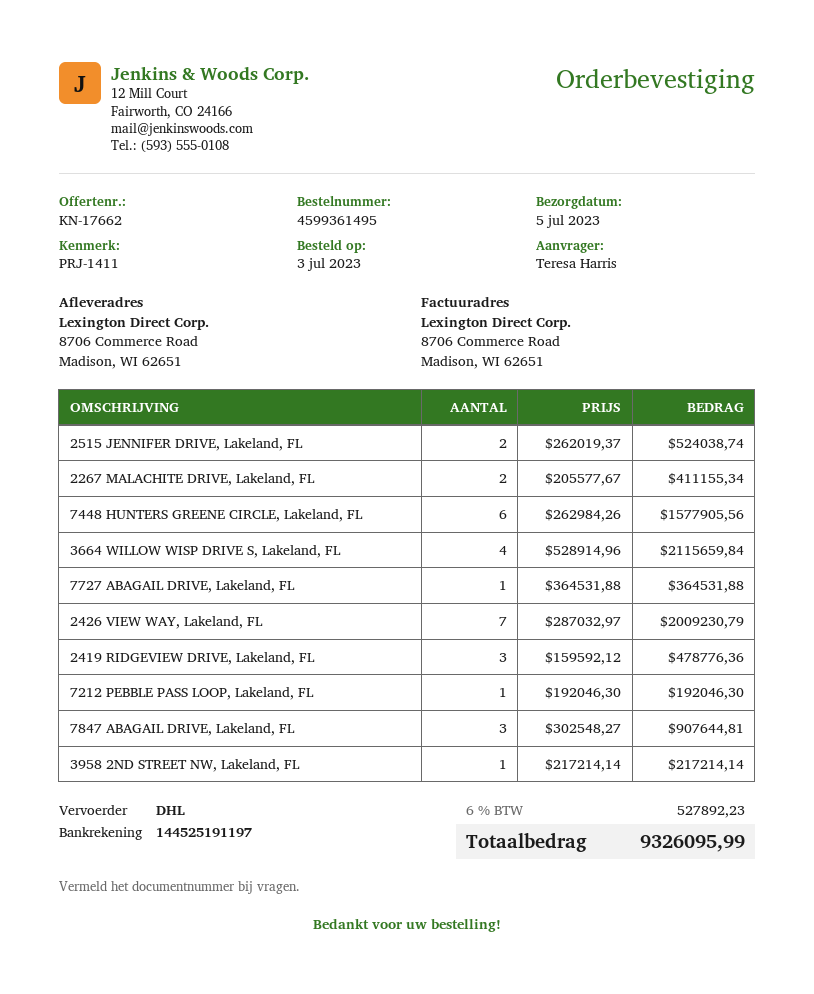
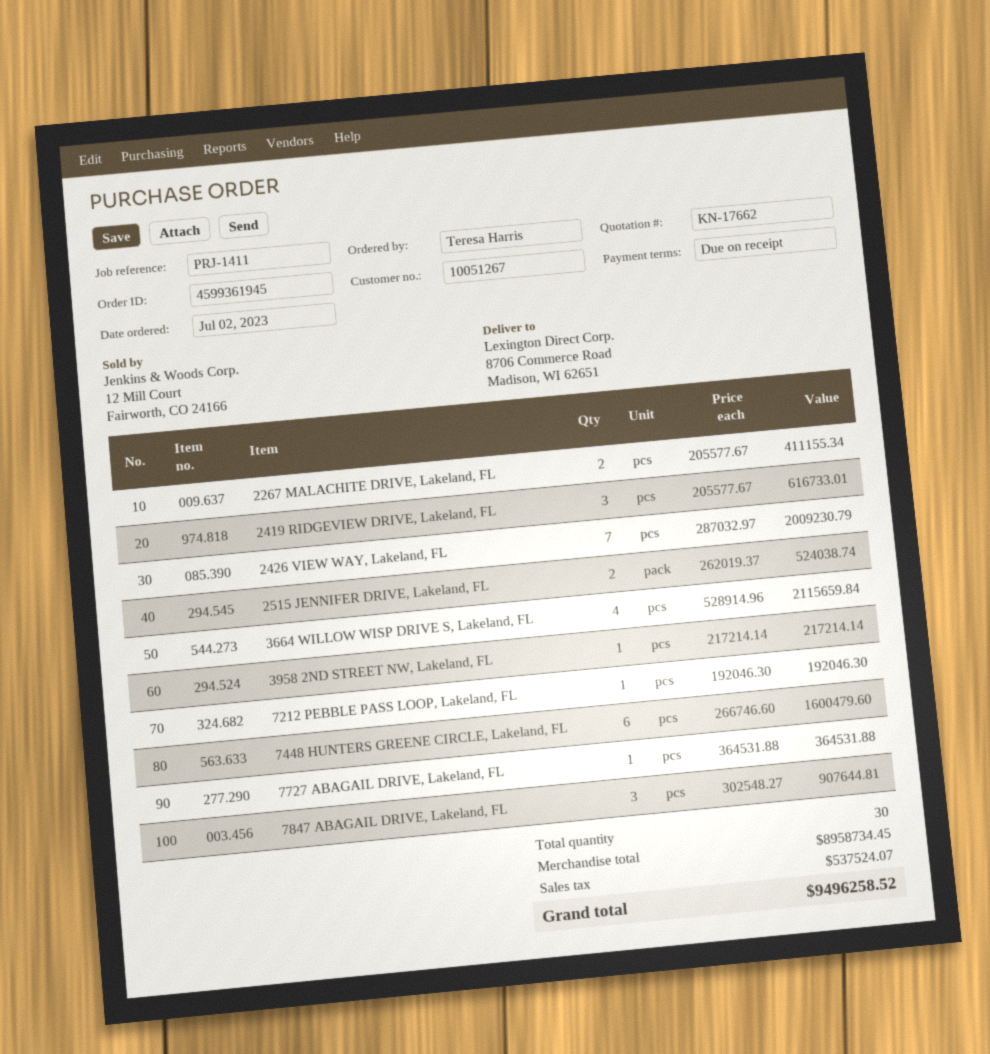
order number: 4599361495 -> 4599361945
order date: 2023-07-03 -> 2023-07-02
7448 HUNTERS GREENE CIRCLE, Lakeland, FL: 6 x 262984.26 = 1577905.56 -> 6 x 266746.60 = 1600479.60
2419 RIDGEVIEW DRIVE, Lakeland, FL: 3 x 159592.12 = 478776.36 -> 3 x 205577.67 = 616733.01
tax: 527892.23 -> 537524.07
total: 9326095.99 -> 9496258.52

